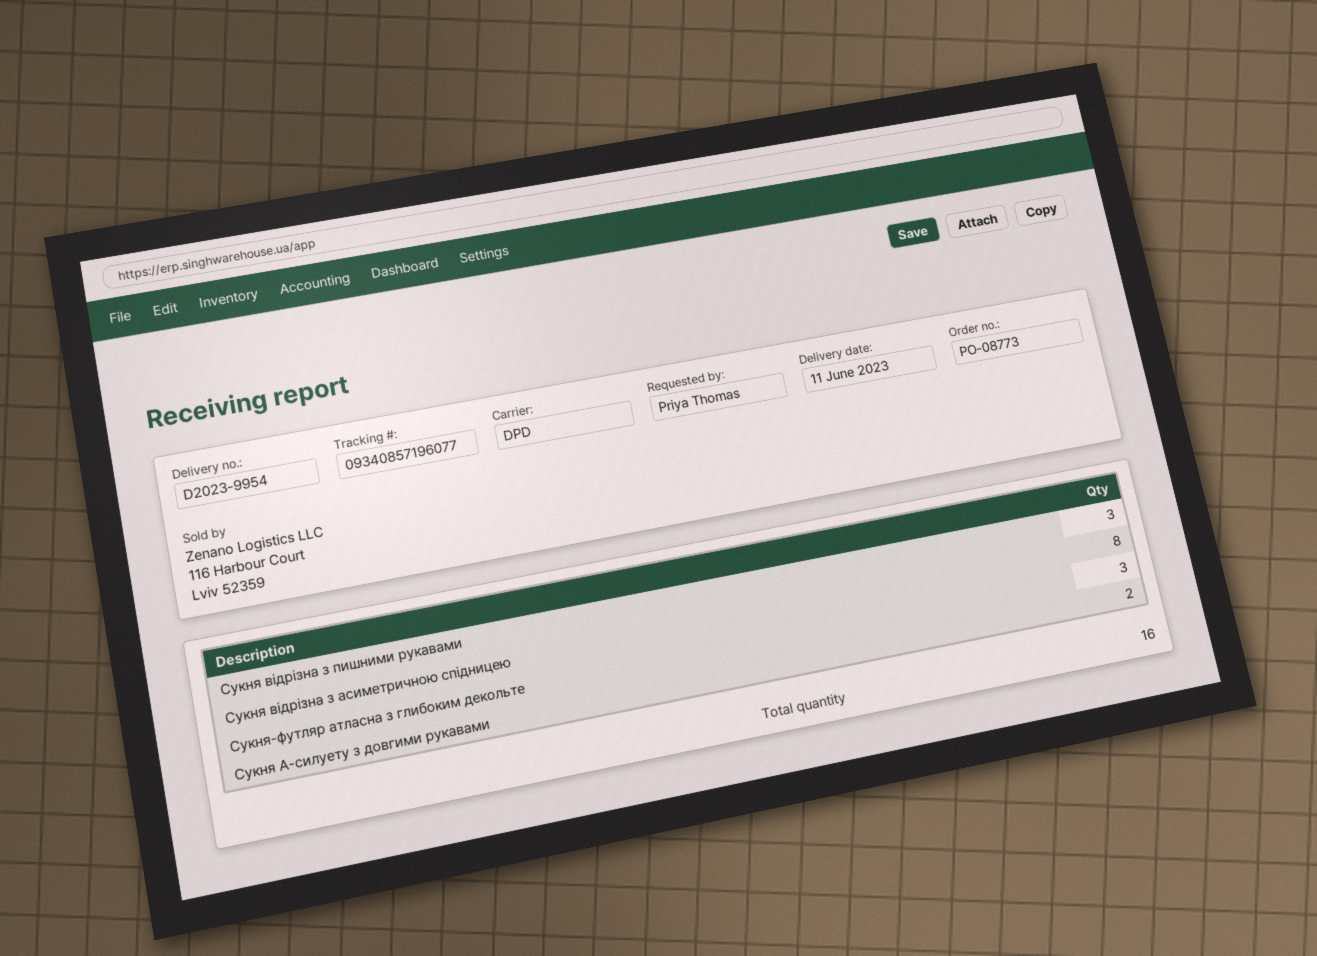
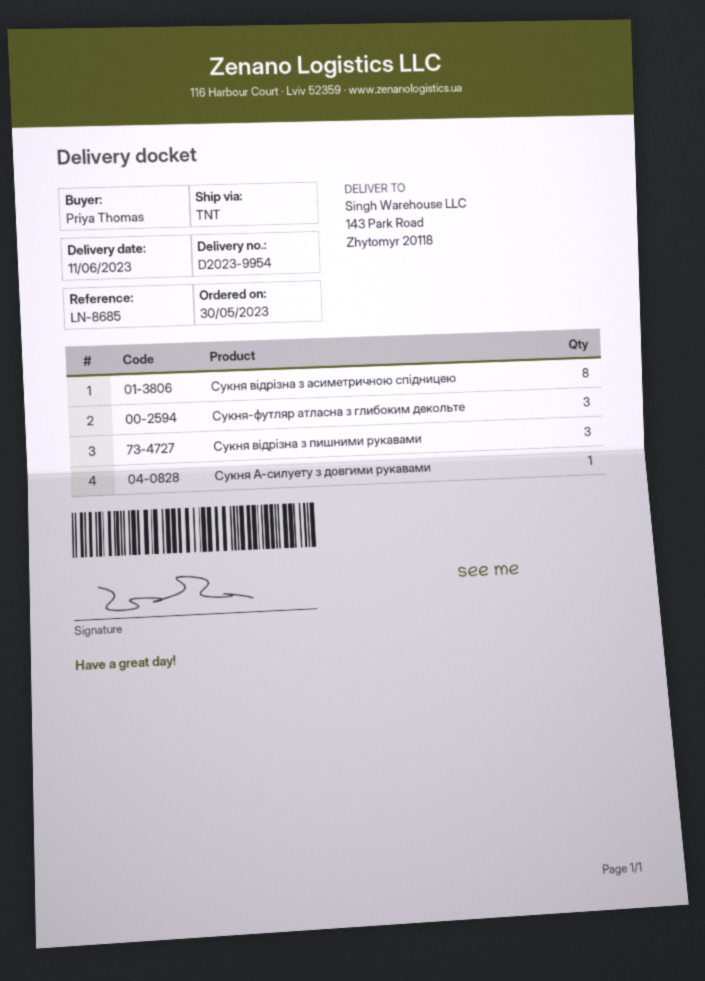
shipping method: DPD -> TNT
Сукня А-силуету з довгими рукавами: 2 -> 1

